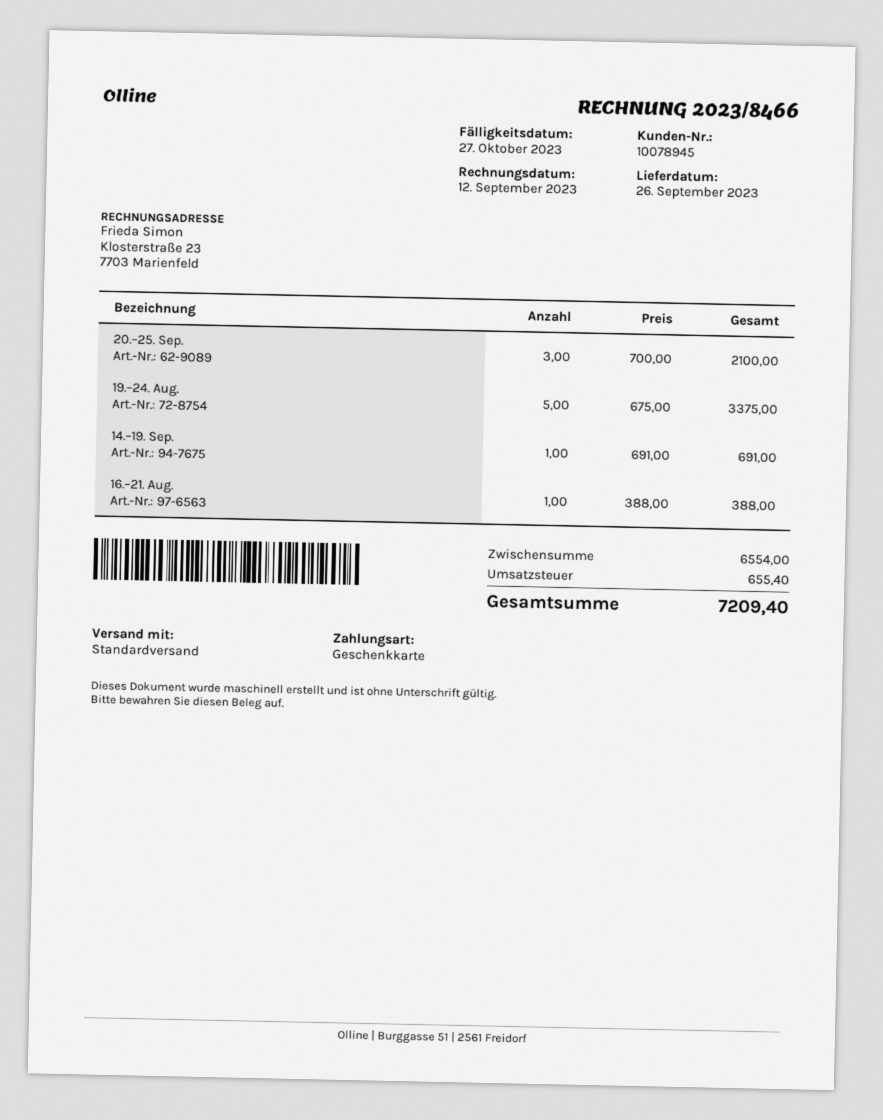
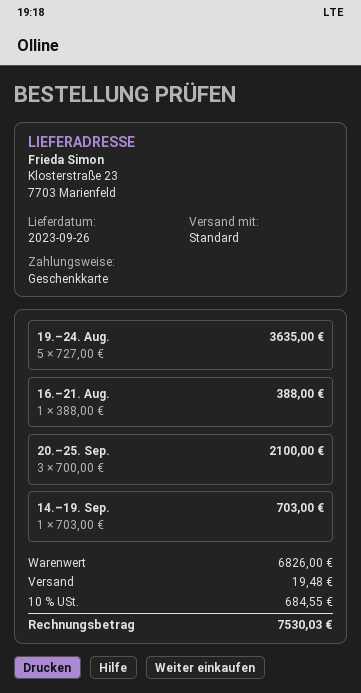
19.–24. Aug.: 5 x 675.00 = 3375.00 -> 5 x 727.00 = 3635.00
14.–19. Sep.: 1 x 691.00 = 691.00 -> 1 x 703.00 = 703.00
subtotal: 6554.00 -> 6826.00
shipping: none -> 19.48
tax: 655.40 -> 684.55
total: 7209.40 -> 7530.03

